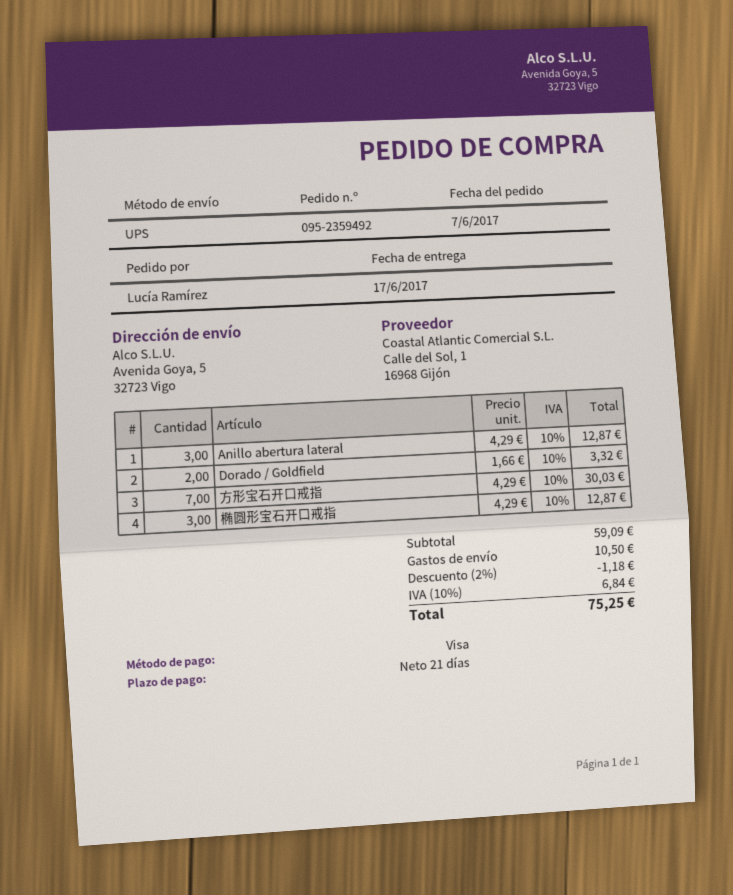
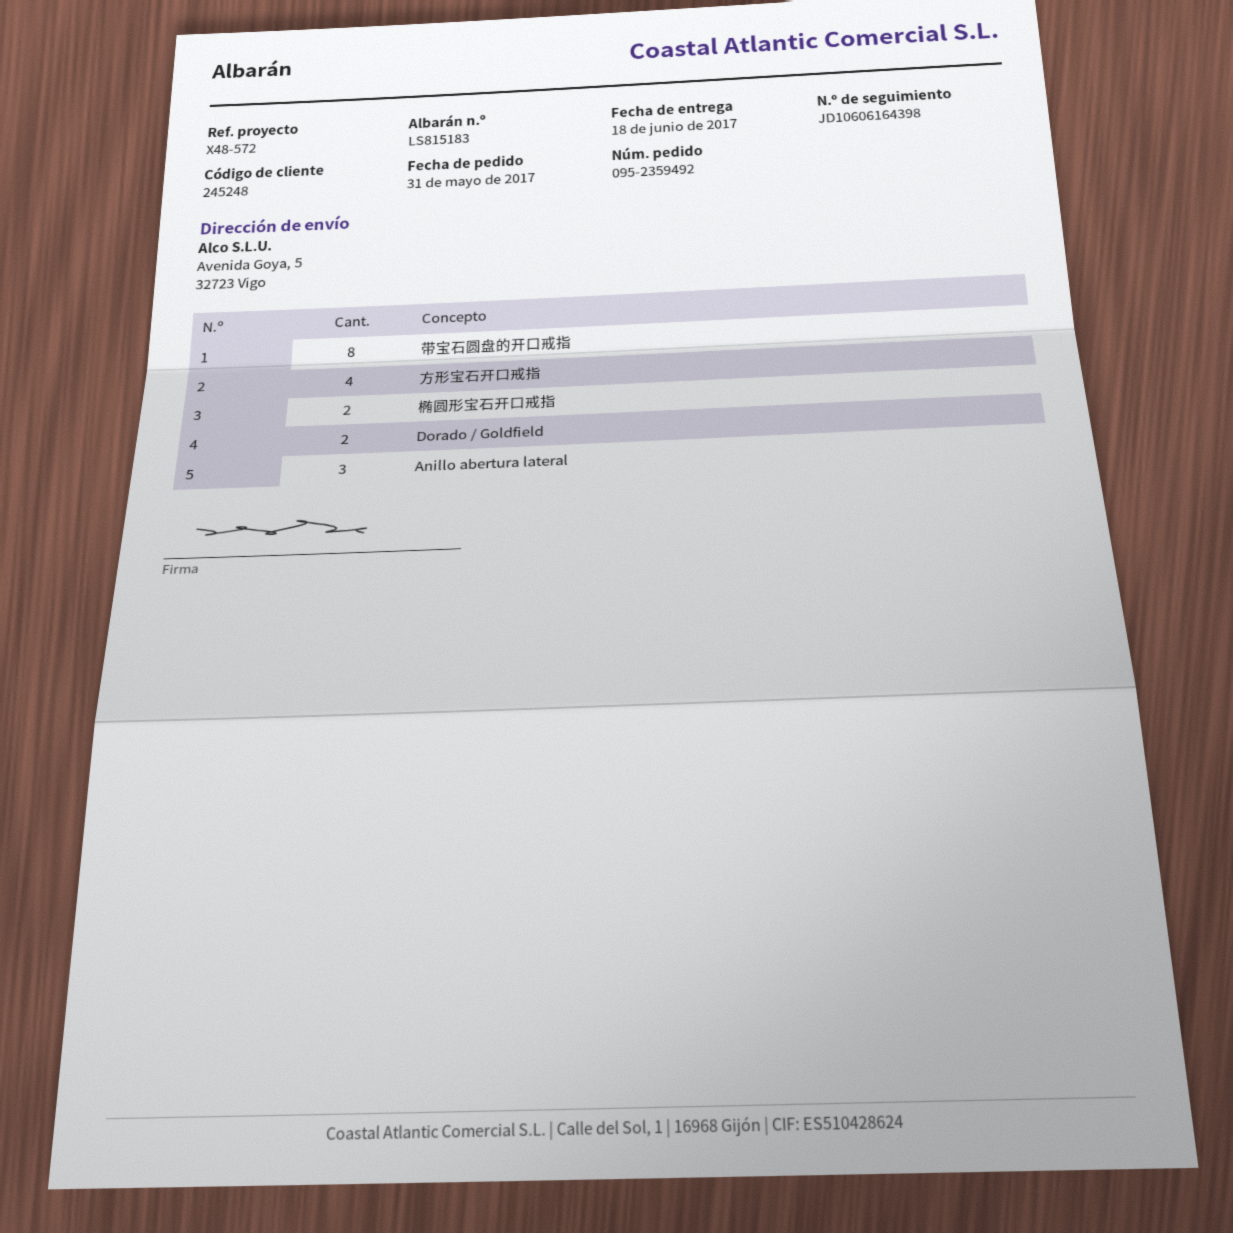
order date: 2017-06-07 -> 2017-05-31
delivery date: 2017-06-17 -> 2017-06-18
方形宝石开口戒指: 7 -> 4
椭圆形宝石开口戒指: 3 -> 2
带宝石圆盘的开口戒指: none -> 8

